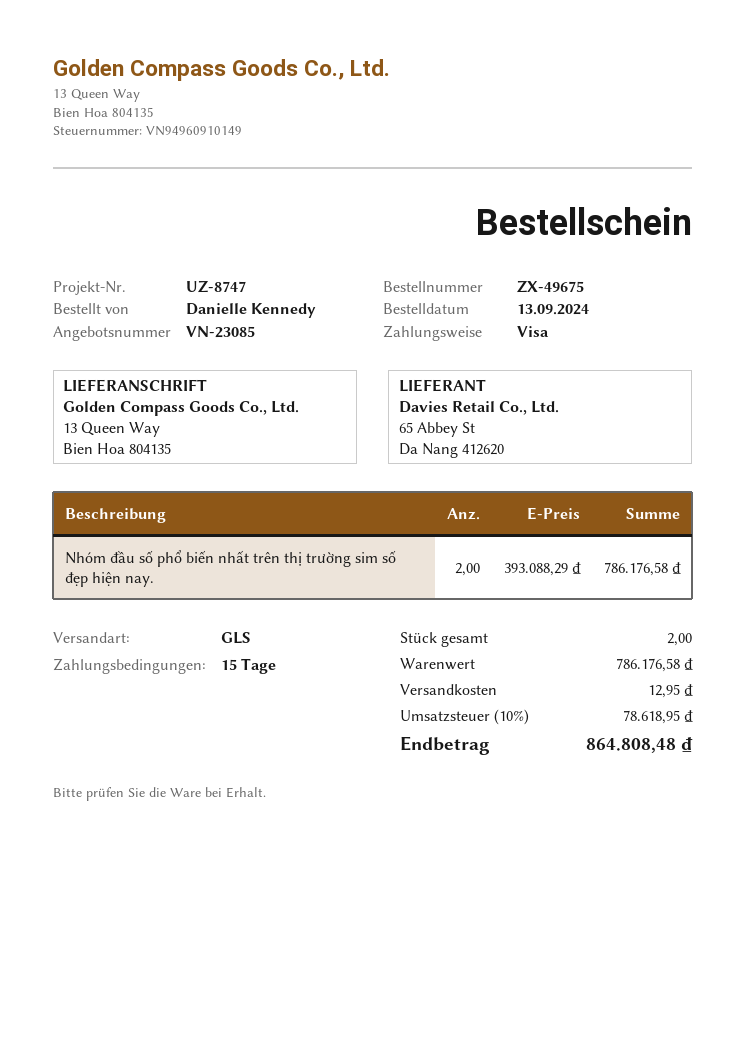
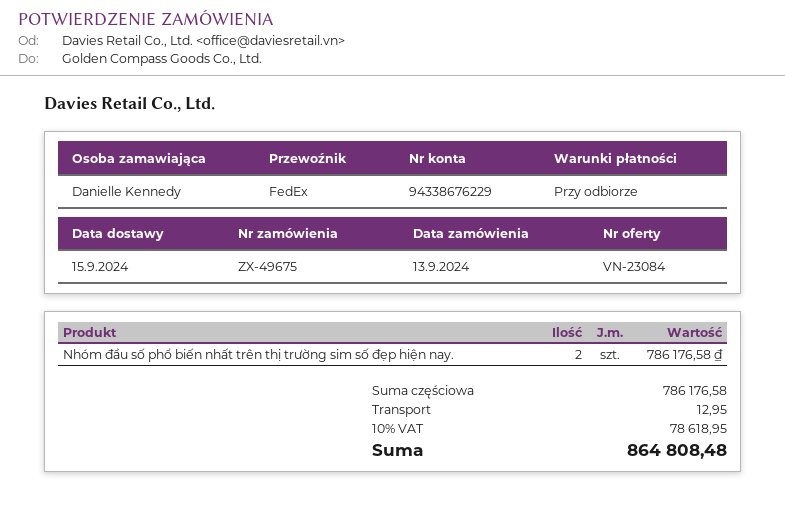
quote number: VN-23085 -> VN-23084
payment terms: 15 days -> on receipt
shipping method: GLS -> FedEx

